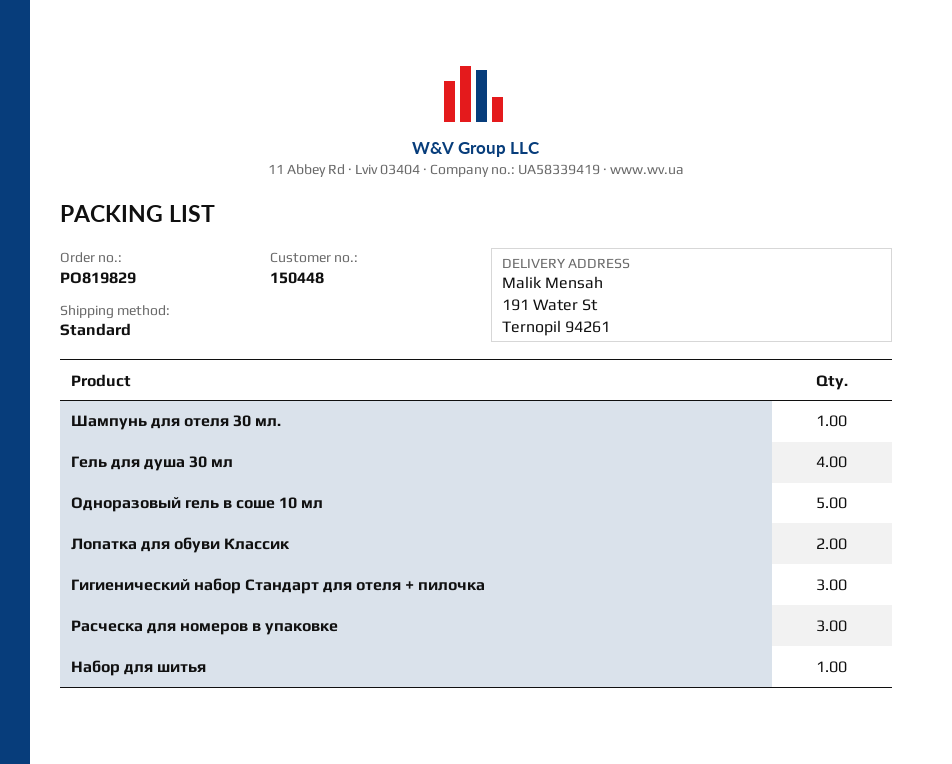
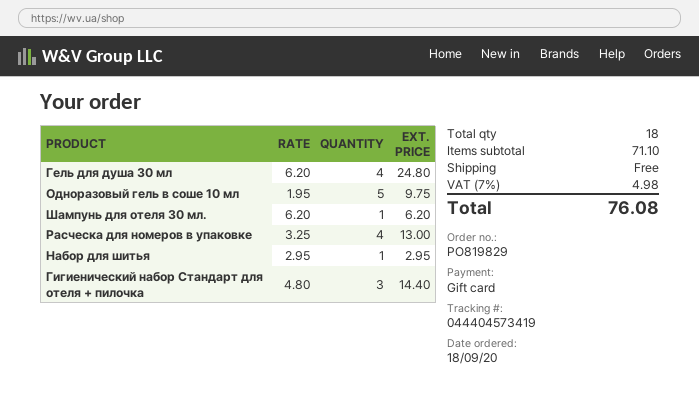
Лопатка для обуви Классик: 2 -> none
Расческа для номеров в упаковке: 3 -> 4

